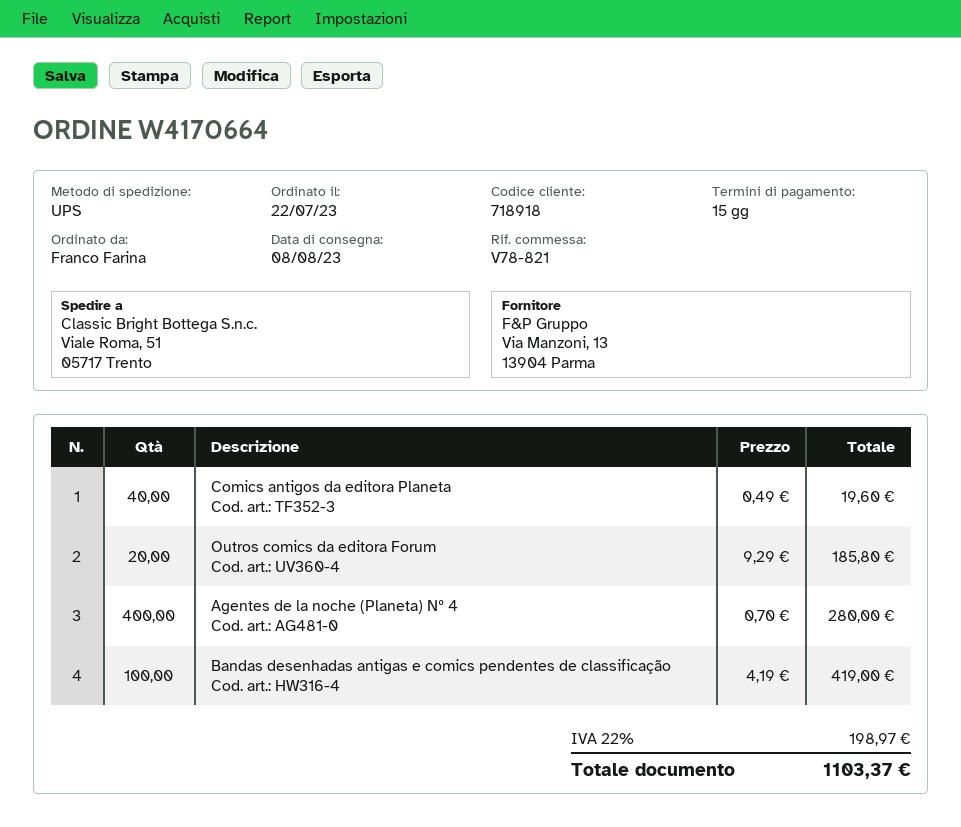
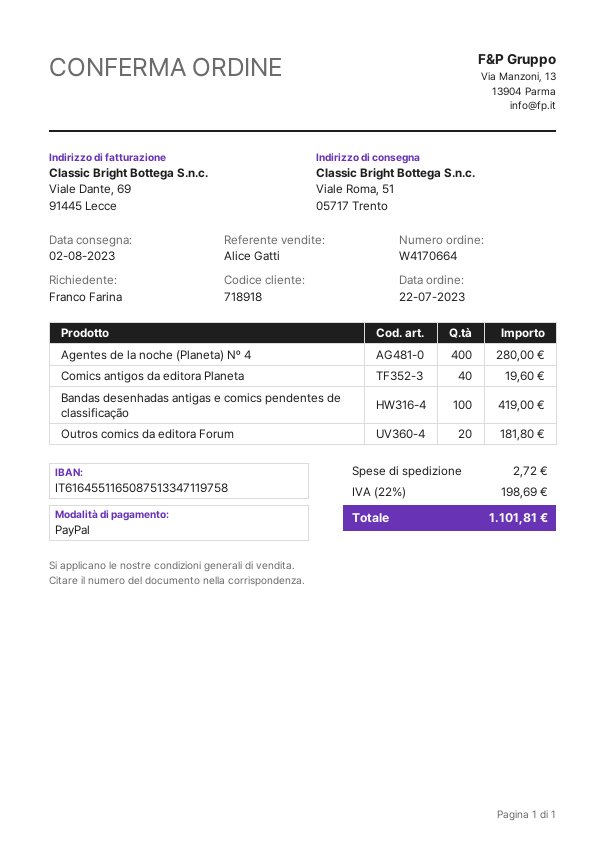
delivery date: 2023-08-08 -> 2023-08-02
Outros comics da editora Forum: 20 for 185.80 -> 20 for 181.80
shipping: none -> 2.72
tax: 22% = 198.97 -> 22% = 198.69
total: 1103.37 -> 1101.81

